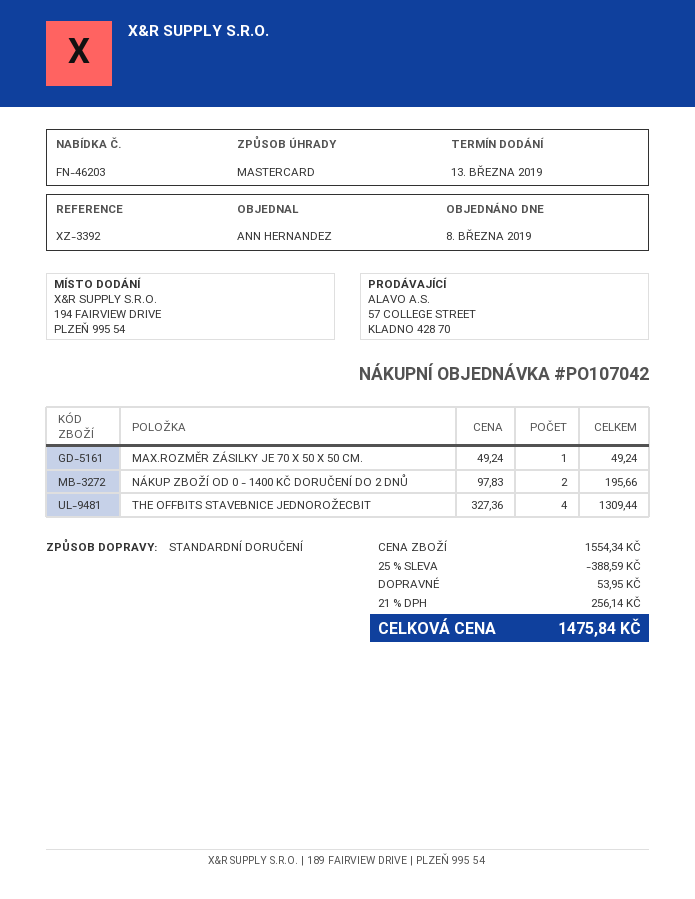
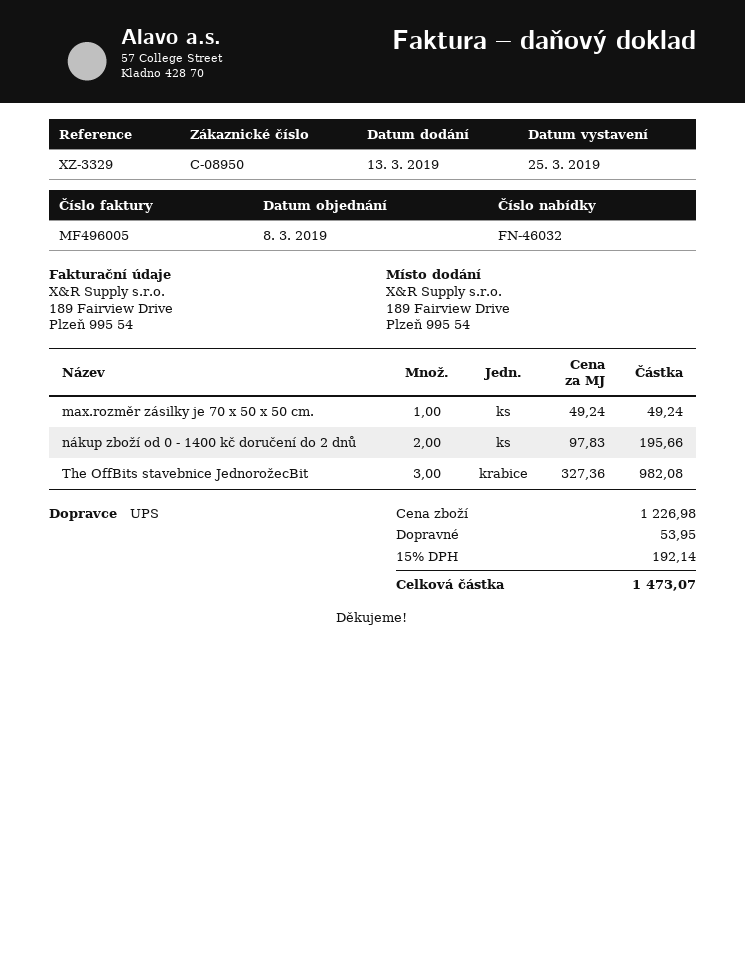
quote number: FN-46203 -> FN-46032
reference: XZ-3392 -> XZ-3329
shipping method: standard -> UPS
ship to: 194 FAIRVIEW DRIVE, PLZEŇ 995 54 -> 189 Fairview Drive, Plzeň 995 54
THE OFFBITS STAVEBNICE JEDNOROŽECBIT: 4 x 327.36 = 1309.44 -> 3 x 327.36 = 982.08
subtotal: 1554.34 -> 1226.98
discount: 25% = 388.59 -> none
tax: 21% = 256.14 -> 15% = 192.14
total: 1475.84 -> 1473.07

